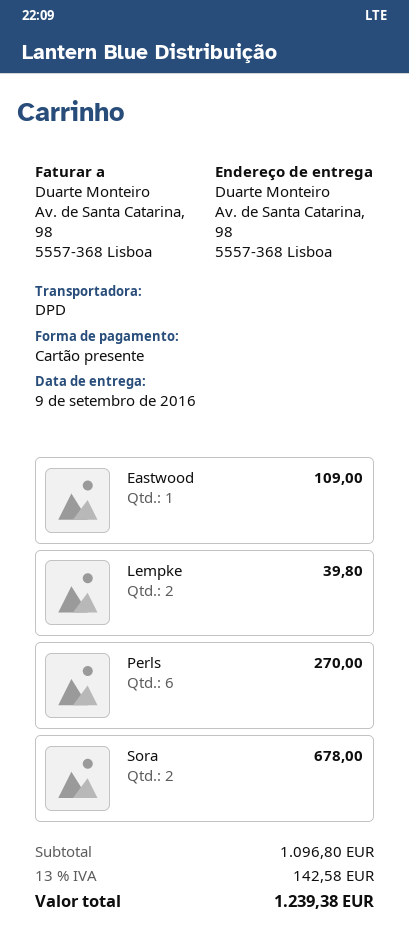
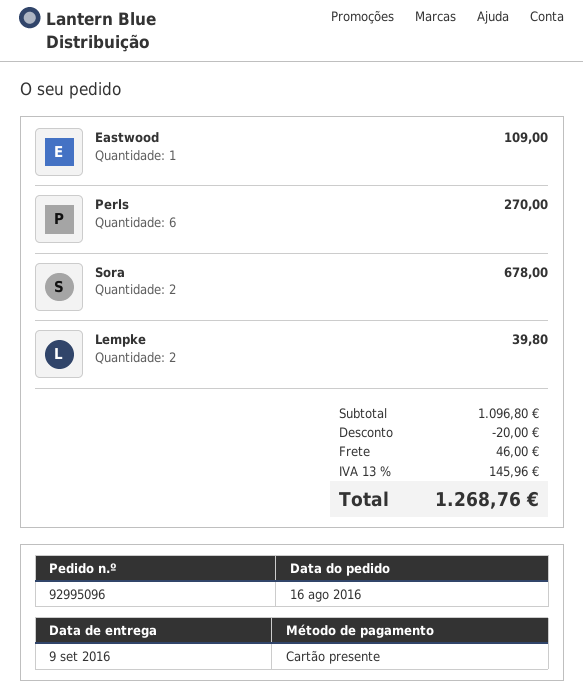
discount: none -> 20.00
shipping: none -> 46.00
tax: 13% = 142.58 -> 13% = 145.96
total: 1239.38 -> 1268.76

